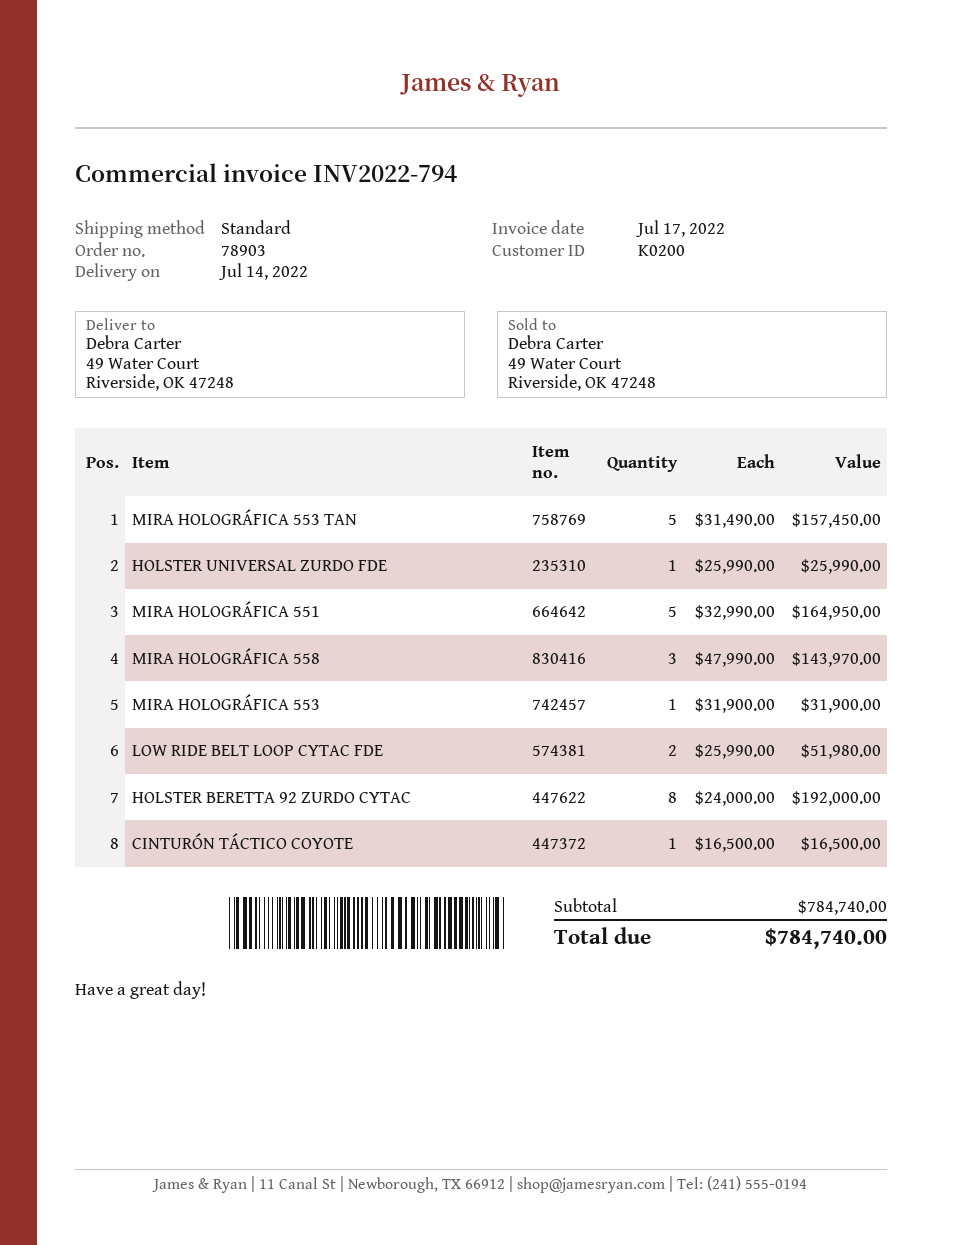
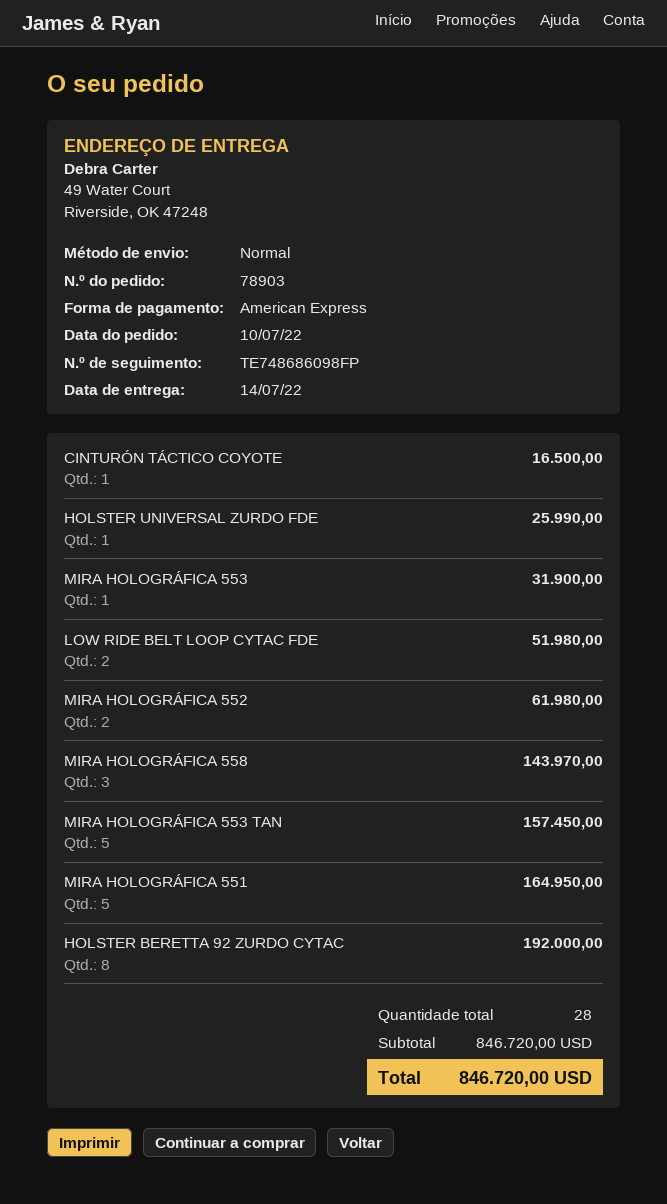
MIRA HOLOGRÁFICA 552: none -> 2 for 61980.00
subtotal: 784740.00 -> 846720.00
total: 784740.00 -> 846720.00

